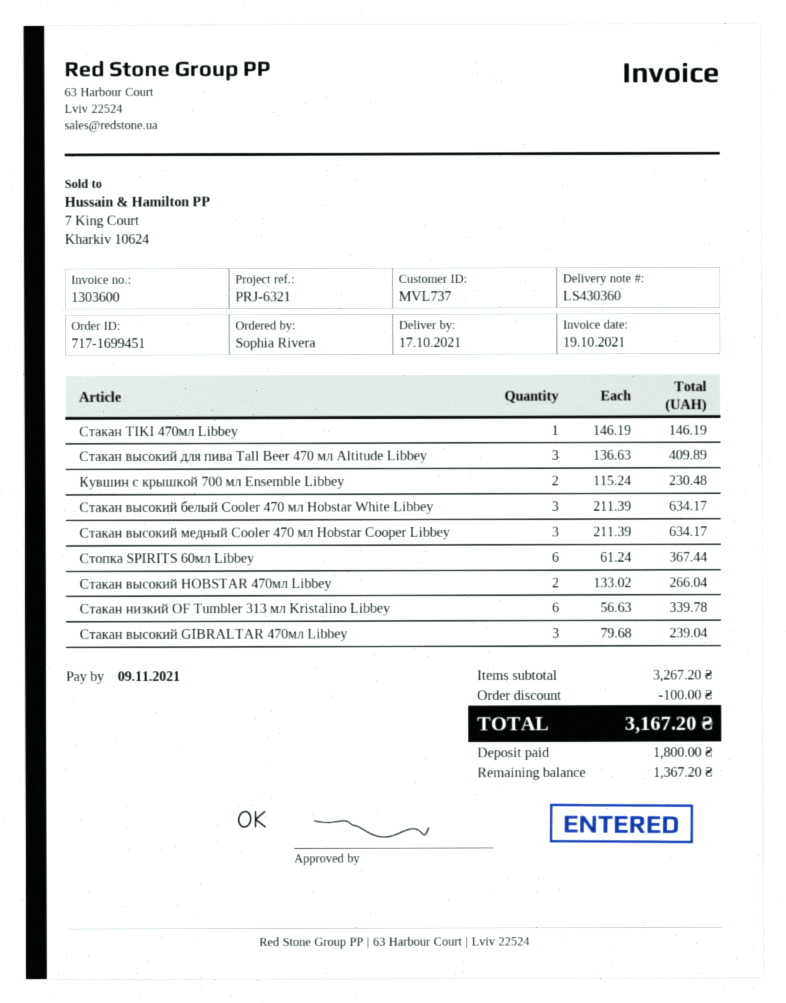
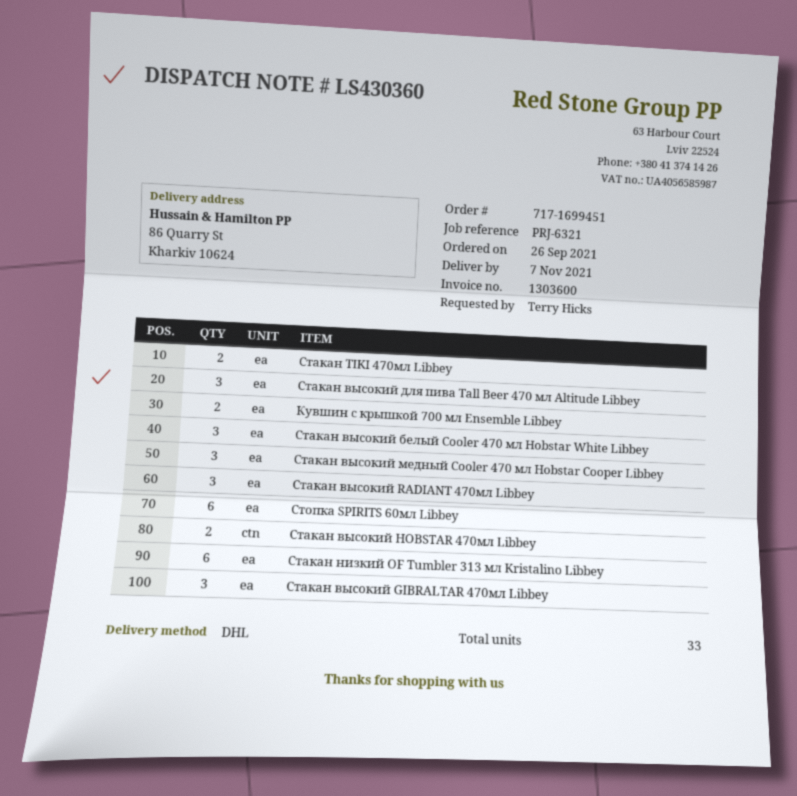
delivery date: 2021-10-17 -> 2021-11-07
ordered by: Sophia Rivera -> Terry Hicks
Стакан TIKI 470мл Libbey: 1 -> 2
Стакан высокий RADIANT 470мл Libbey: none -> 3

